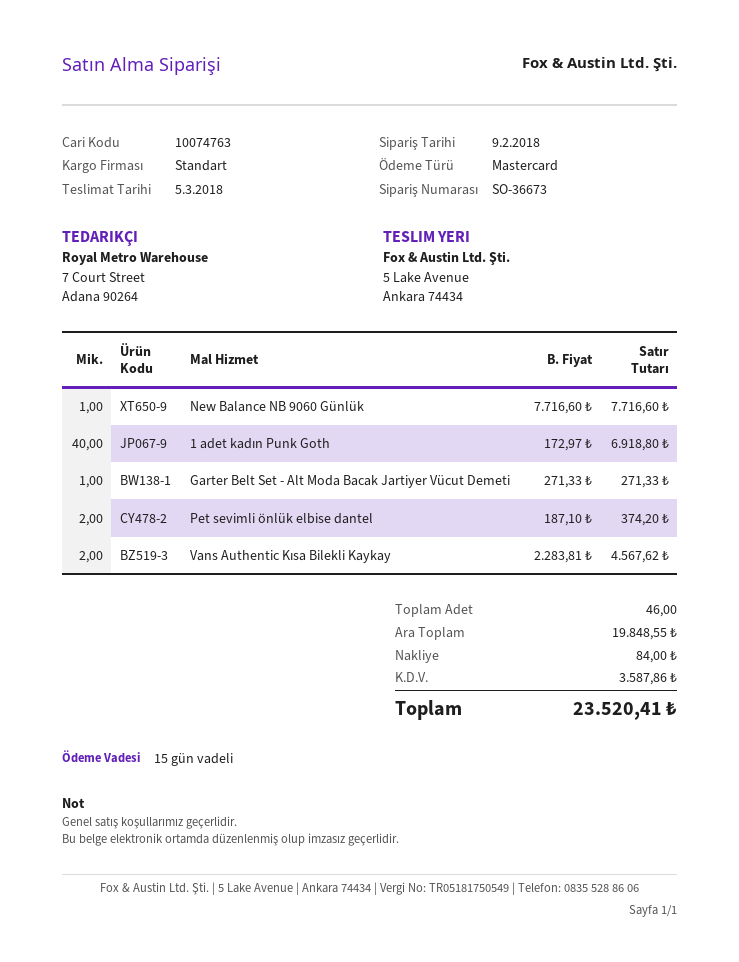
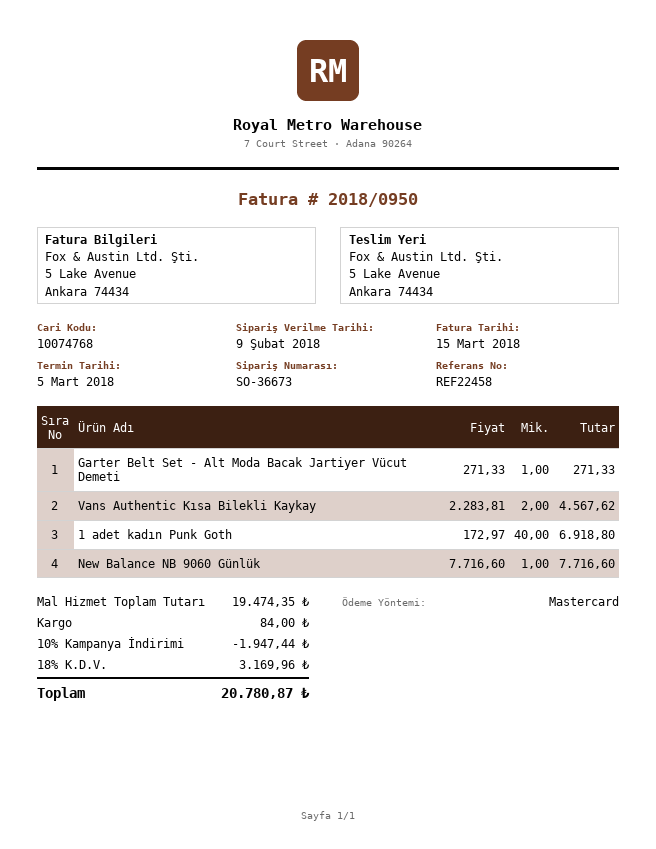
customer number: 10074763 -> 10074768
Pet sevimli önlük elbise dantel: 2 x 187.10 = 374.20 -> none
subtotal: 19848.55 -> 19474.35
discount: none -> 10% = 1947.44
tax: 3587.86 -> 3169.96
total: 23520.41 -> 20780.87

